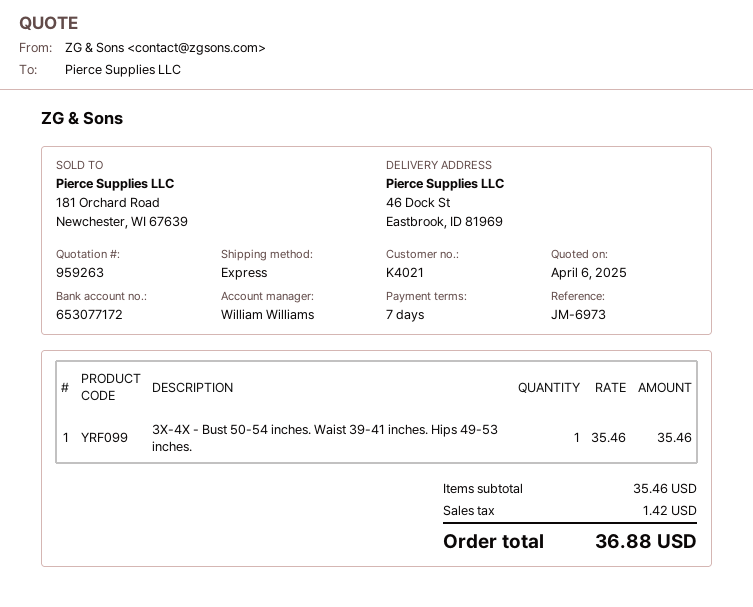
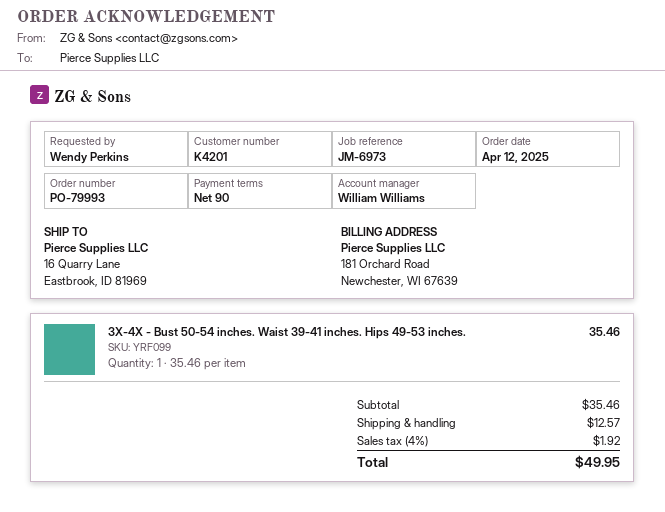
payment terms: 7 days -> 90 days
customer number: K4021 -> K4201
ship to: 46 Dock St, Eastbrook, ID 81969 -> 16 Quarry Lane, Eastbrook, ID 81969
shipping: none -> 12.57
tax: 1.42 -> 1.92
total: 36.88 -> 49.95

